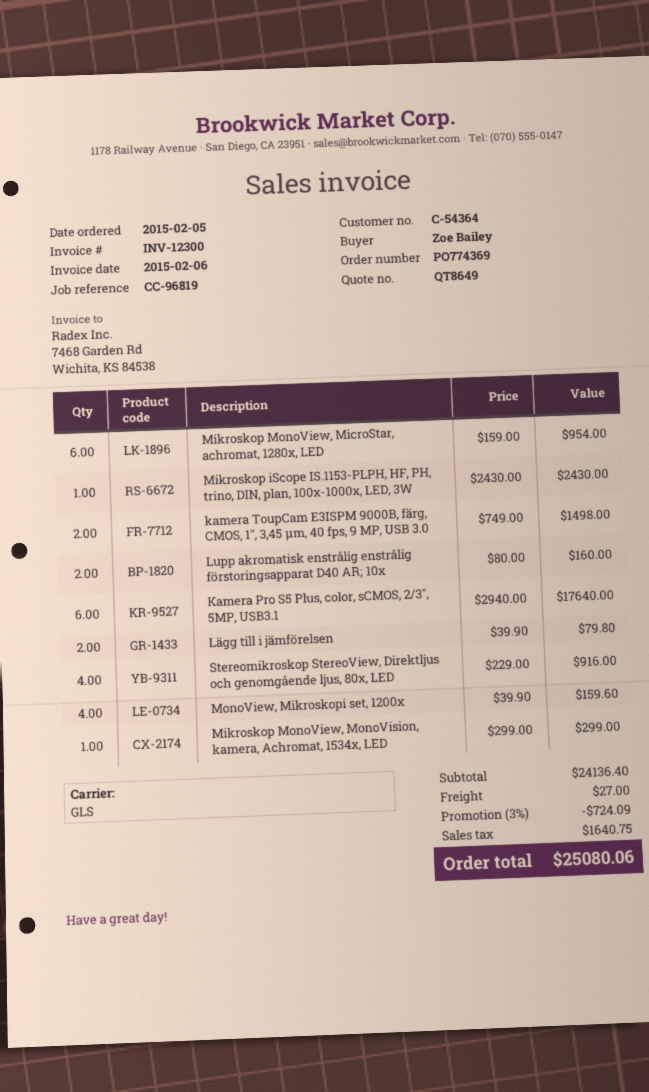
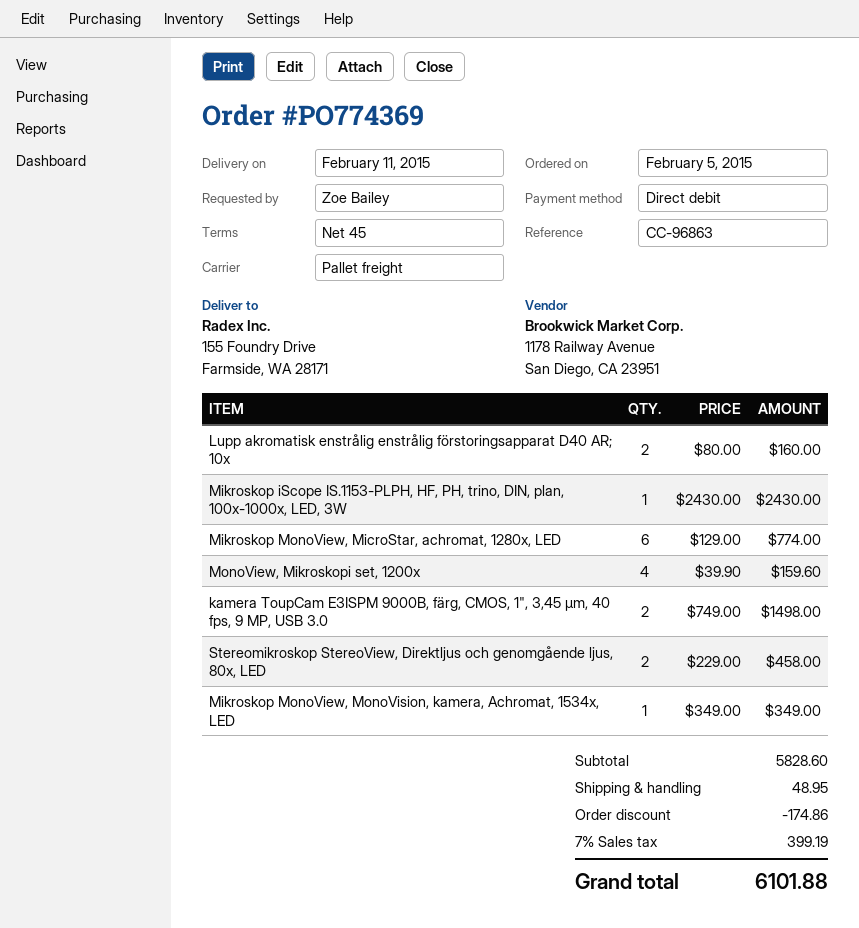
reference: CC-96819 -> CC-96863
shipping method: GLS -> pallet freight
Mikroskop MonoView, MicroStar, achromat, 1280x, LED: 6 x 159.00 = 954.00 -> 6 x 129.00 = 774.00
Kamera Pro S5 Plus, color, sCMOS, 2/3", 5MP, USB3.1: 6 x 2940.00 = 17640.00 -> none
Lägg till i jämförelsen: 2 x 39.90 = 79.80 -> none
Stereomikroskop StereoView, Direktljus och genomgående ljus, 80x, LED: 4 x 229.00 = 916.00 -> 2 x 229.00 = 458.00
Mikroskop MonoView, MonoVision, kamera, Achromat, 1534x, LED: 1 x 299.00 = 299.00 -> 1 x 349.00 = 349.00
subtotal: 24136.40 -> 5828.60
discount: 724.09 -> 174.86
shipping: 27.00 -> 48.95
tax: 1640.75 -> 399.19
total: 25080.06 -> 6101.88

